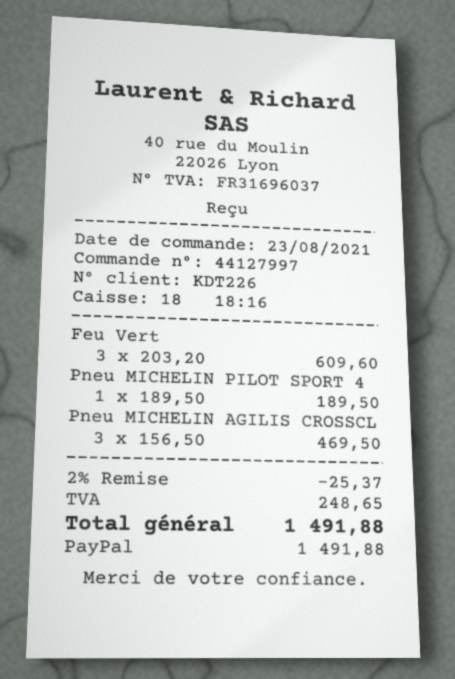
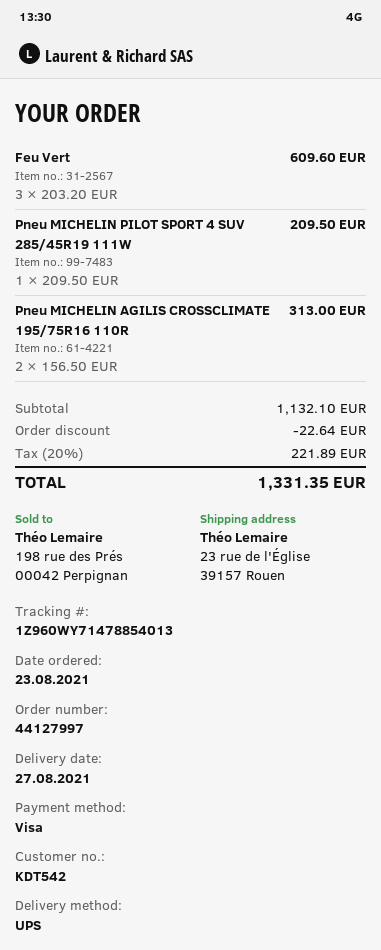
customer number: KDT226 -> KDT542
payment method: PayPal -> Visa
Pneu MICHELIN PILOT SPORT 4: 1 x 189.50 = 189.50 -> 1 x 209.50 = 209.50
Pneu MICHELIN AGILIS CROSSCL: 3 x 156.50 = 469.50 -> 2 x 156.50 = 313.00
discount: 25.37 -> 22.64
tax: 248.65 -> 221.89
total: 1491.88 -> 1331.35

